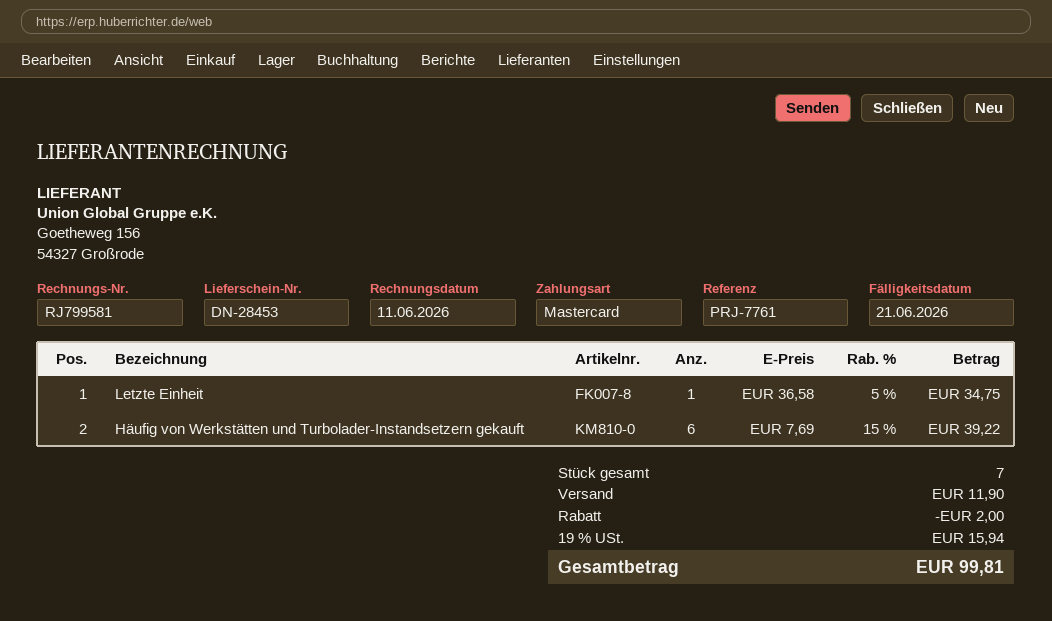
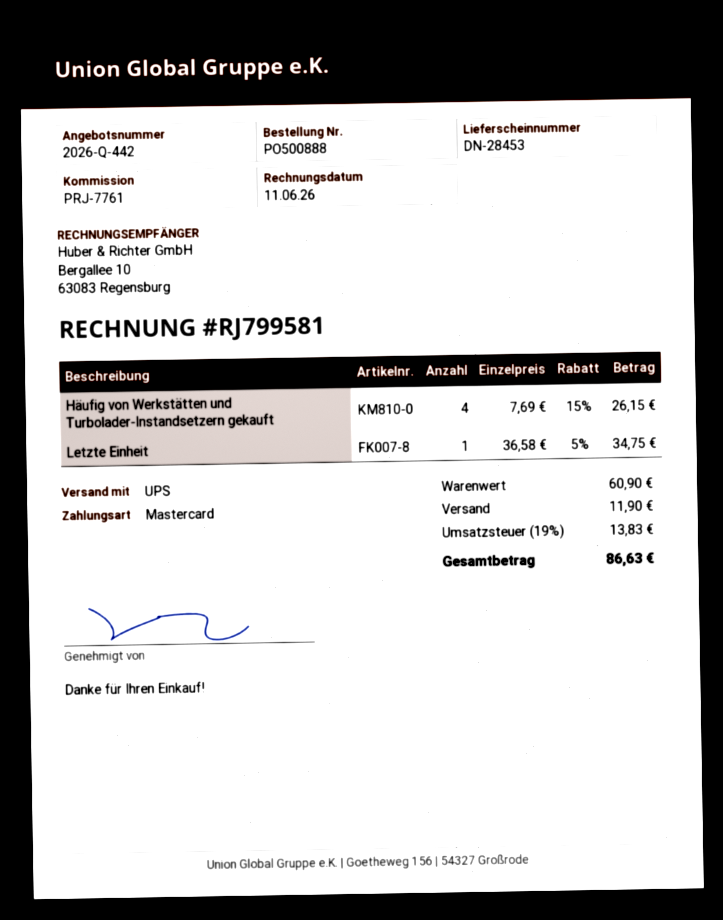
Häufig von Werkstätten und Turbolader-Instandsetzern gekauft: 6 x 7.69 - 15% = 39.22 -> 4 x 7.69 - 15% = 26.15
discount: 2.00 -> none
tax: 19% = 15.94 -> 19% = 13.83
total: 99.81 -> 86.63

